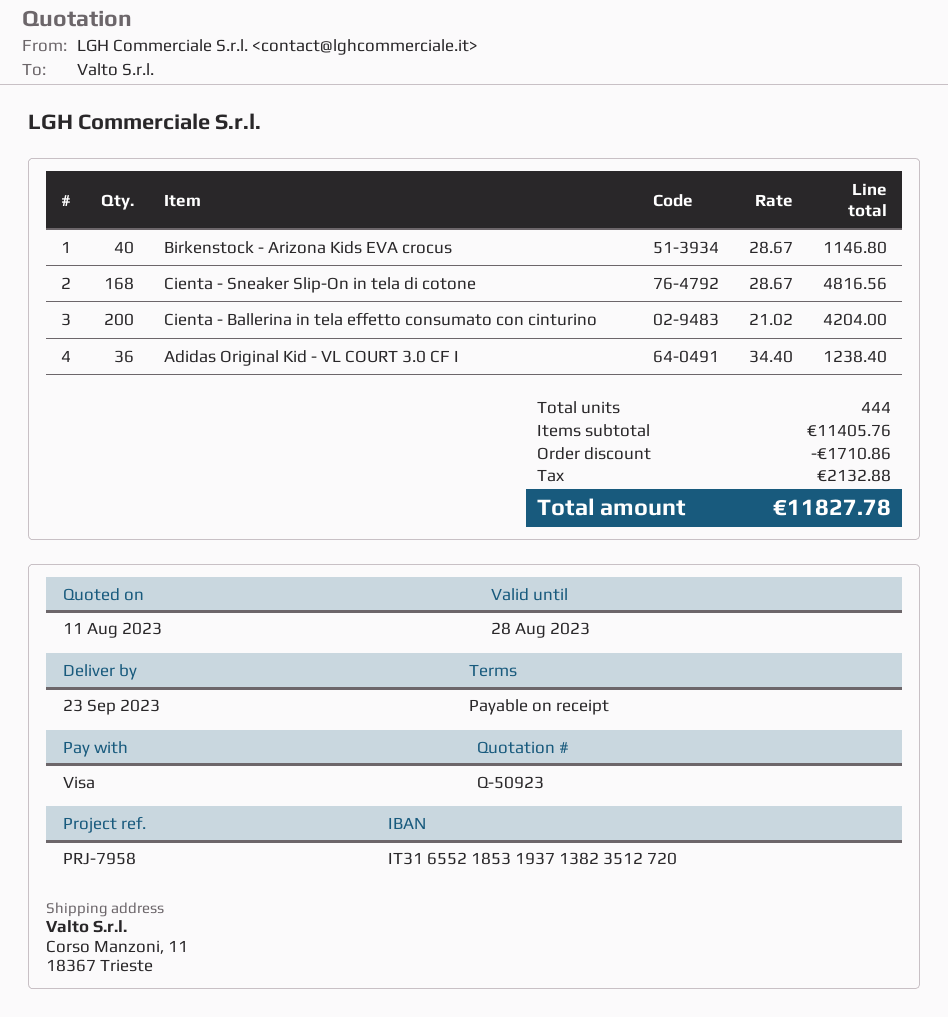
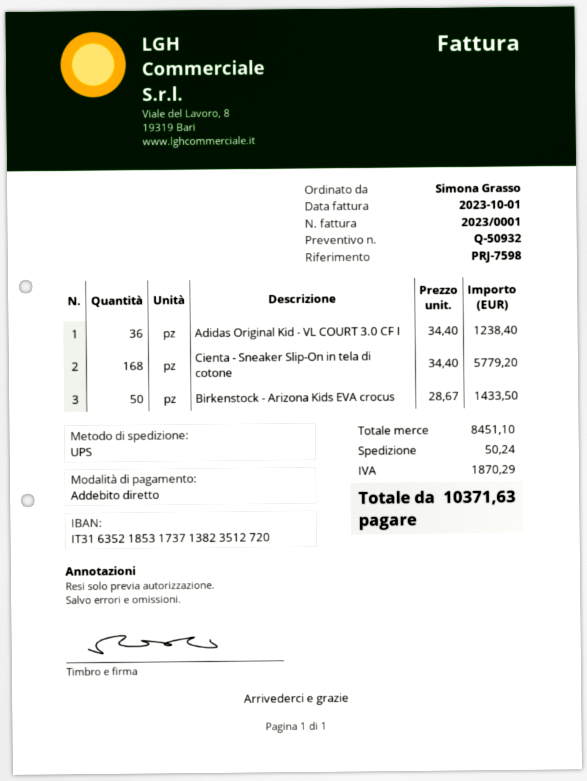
quote number: Q-50923 -> Q-50932
reference: PRJ-7958 -> PRJ-7598
payment method: Visa -> direct debit
bank account: IT3165521853193713823512720 -> IT3163521853173713823512720
Birkenstock - Arizona Kids EVA crocus: 40 x 28.67 = 1146.80 -> 50 x 28.67 = 1433.50
Cienta - Sneaker Slip-On in tela di cotone: 168 x 28.67 = 4816.56 -> 168 x 34.40 = 5779.20
Cienta - Ballerina in tela effetto consumato con cinturino: 200 x 21.02 = 4204.00 -> none
subtotal: 11405.76 -> 8451.10
discount: 1710.86 -> none
shipping: none -> 50.24
tax: 2132.88 -> 1870.29
total: 11827.78 -> 10371.63

